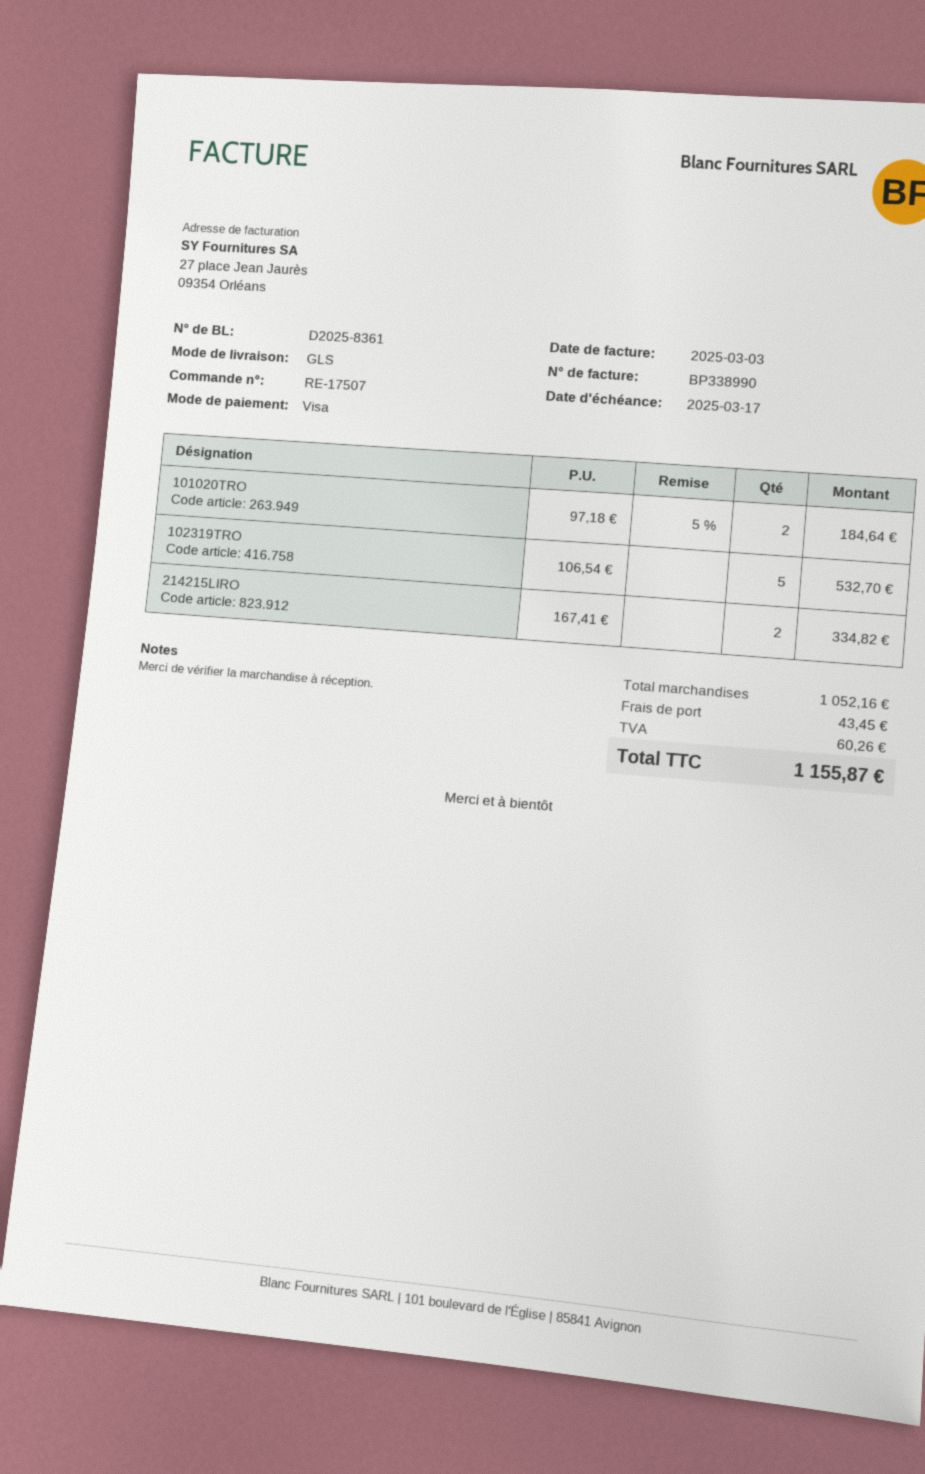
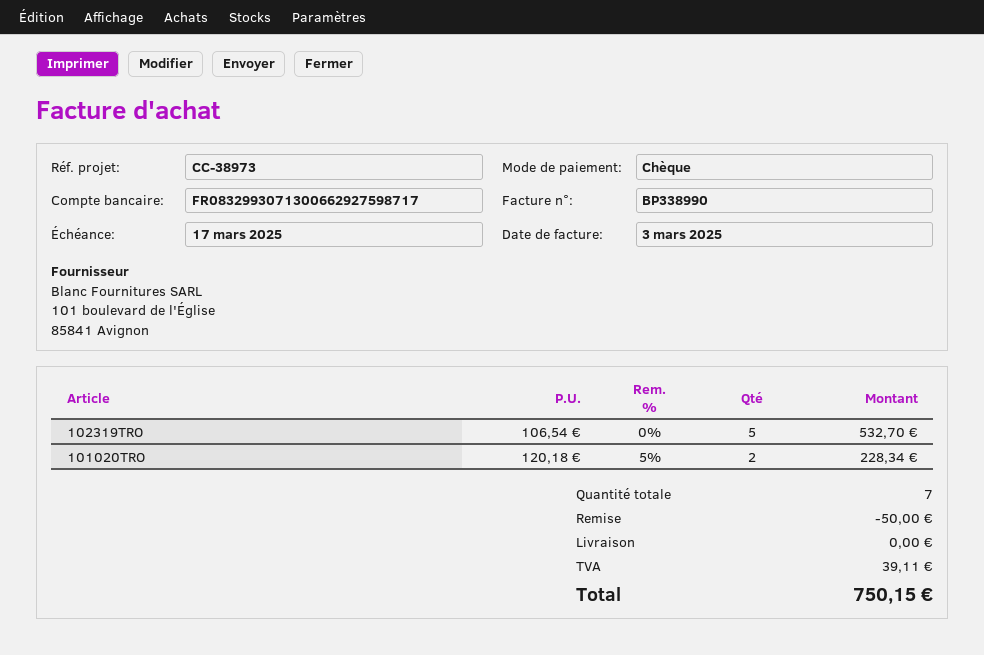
payment method: Visa -> cheque
101020TRO: 2 x 97.18 - 5% = 184.64 -> 2 x 120.18 - 5% = 228.34
214215LIRO: 2 x 167.41 = 334.82 -> none
discount: none -> 50.00
shipping: 43.45 -> 0.00
tax: 60.26 -> 39.11
total: 1155.87 -> 750.15

